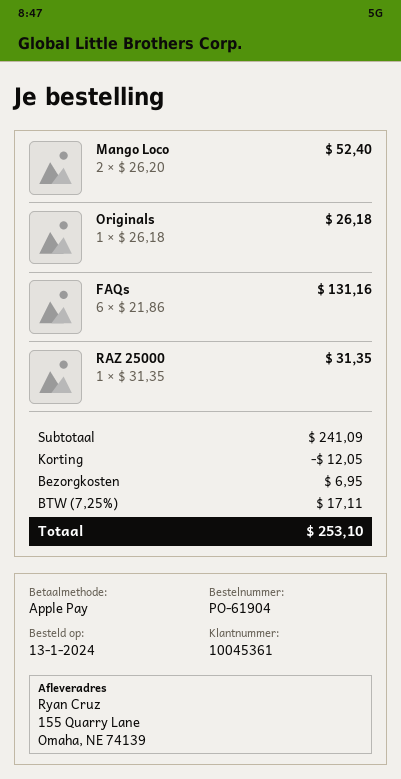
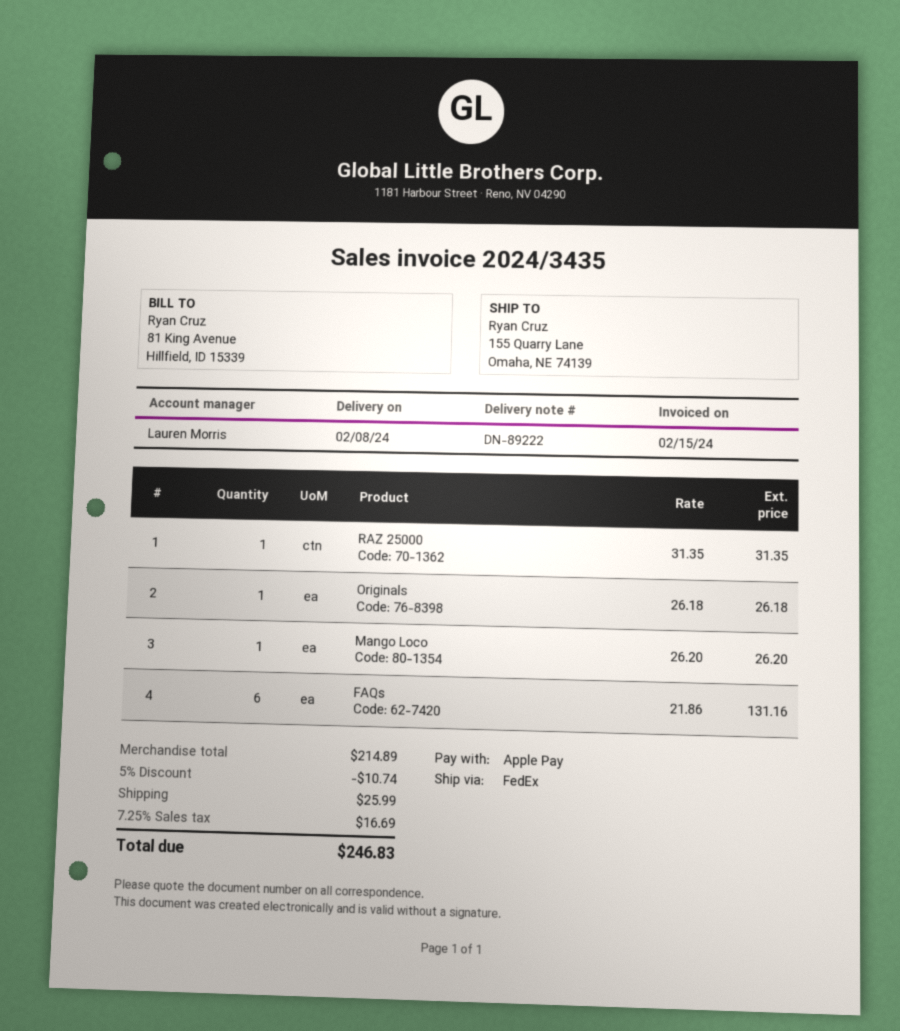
Mango Loco: 2 x 26.20 = 52.40 -> 1 x 26.20 = 26.20
subtotal: 241.09 -> 214.89
discount: 12.05 -> 10.74
shipping: 6.95 -> 25.99
tax: 7.25% = 17.11 -> 7.25% = 16.69
total: 253.10 -> 246.83

